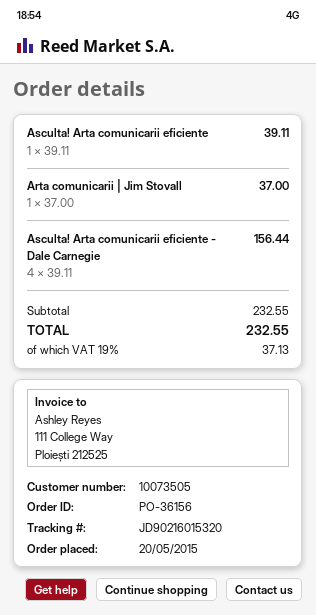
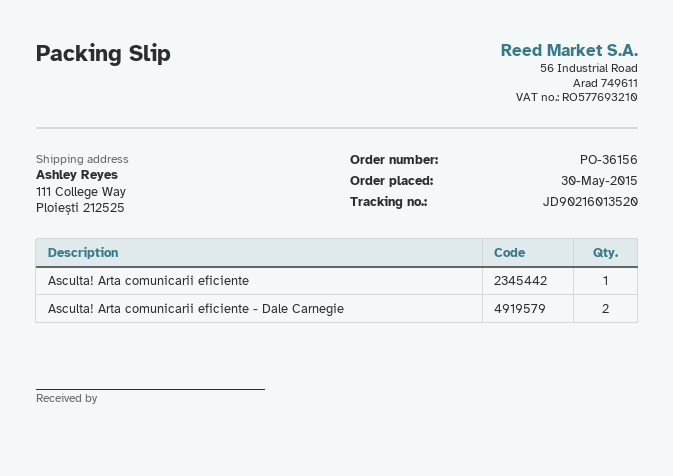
order date: 2015-05-20 -> 2015-05-30
tracking number: JD90216015320 -> JD90216013520
Arta comunicarii | Jim Stovall: 1 -> none
Asculta! Arta comunicarii eficiente - Dale Carnegie: 4 -> 2

